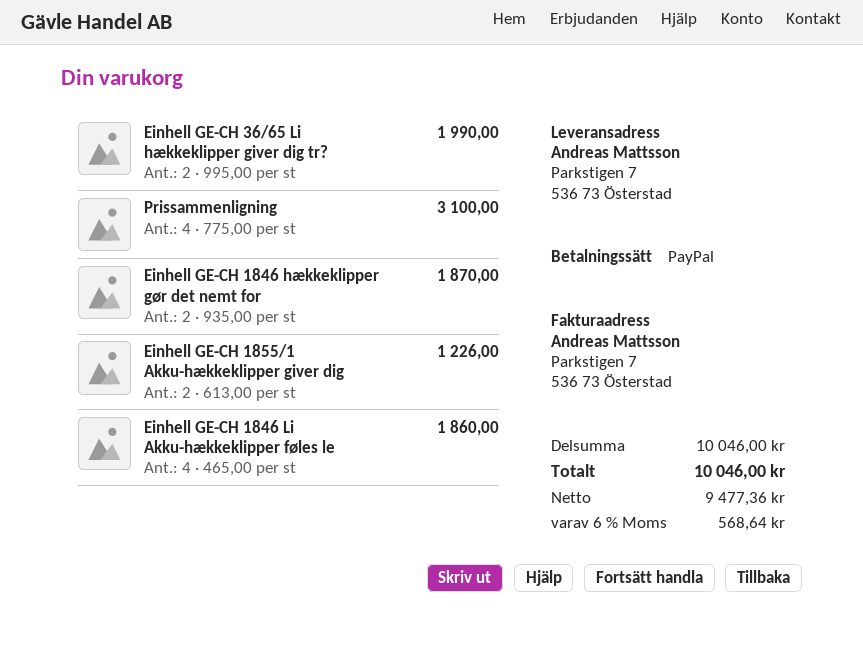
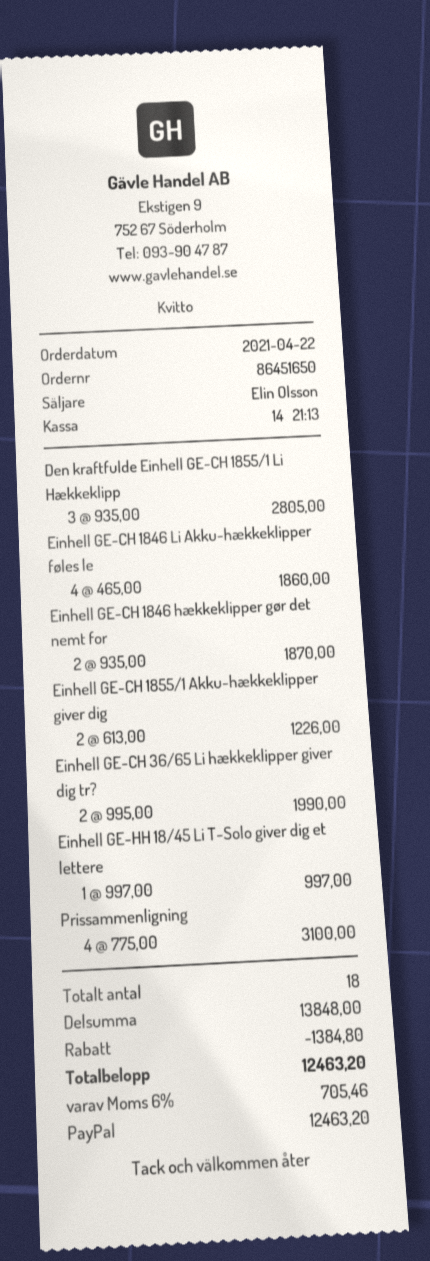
Den kraftfulde Einhell GE-CH 1855/1 Li Hækkeklipp: none -> 3 x 935.00 = 2805.00
Einhell GE-HH 18/45 Li T-Solo giver dig et lettere: none -> 1 x 997.00 = 997.00
subtotal: 10046.00 -> 13848.00
discount: none -> 1384.80
tax: 6% = 568.64 -> 6% = 705.46
total: 10046.00 -> 12463.20

